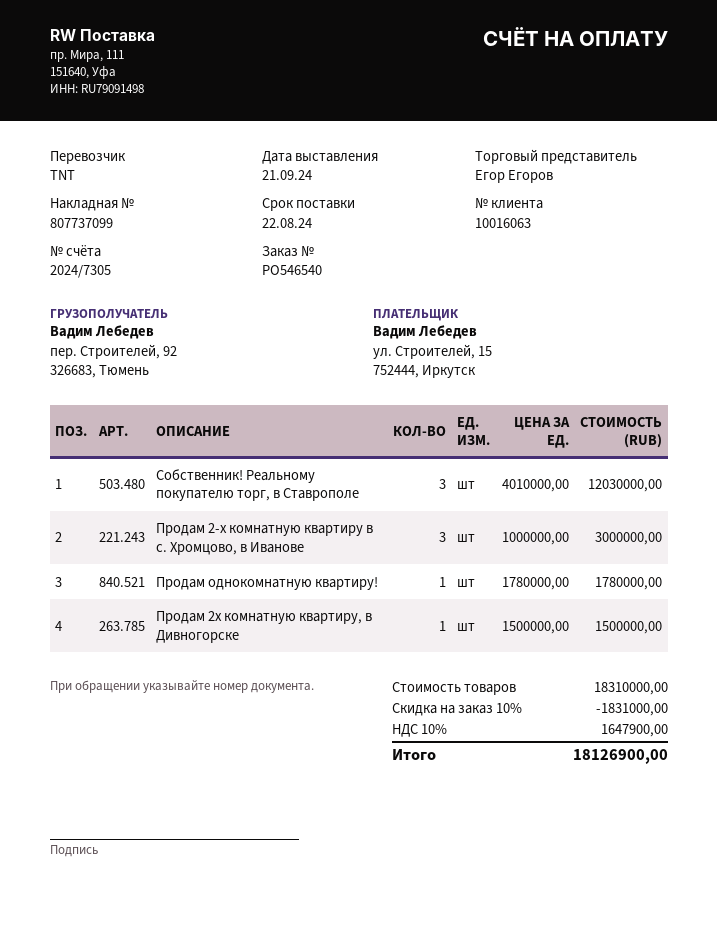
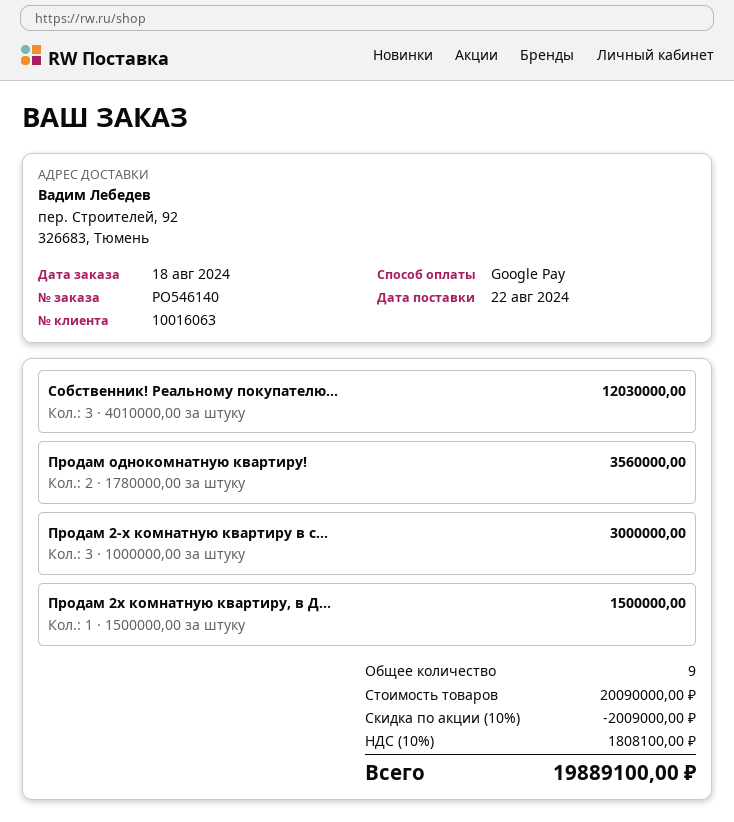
order number: PO546540 -> PO546140
Продам однокомнатную квартиру!: 1 x 1780000.00 = 1780000.00 -> 2 x 1780000.00 = 3560000.00
subtotal: 18310000.00 -> 20090000.00
discount: 10% = 1831000.00 -> 10% = 2009000.00
tax: 10% = 1647900.00 -> 10% = 1808100.00
total: 18126900.00 -> 19889100.00

